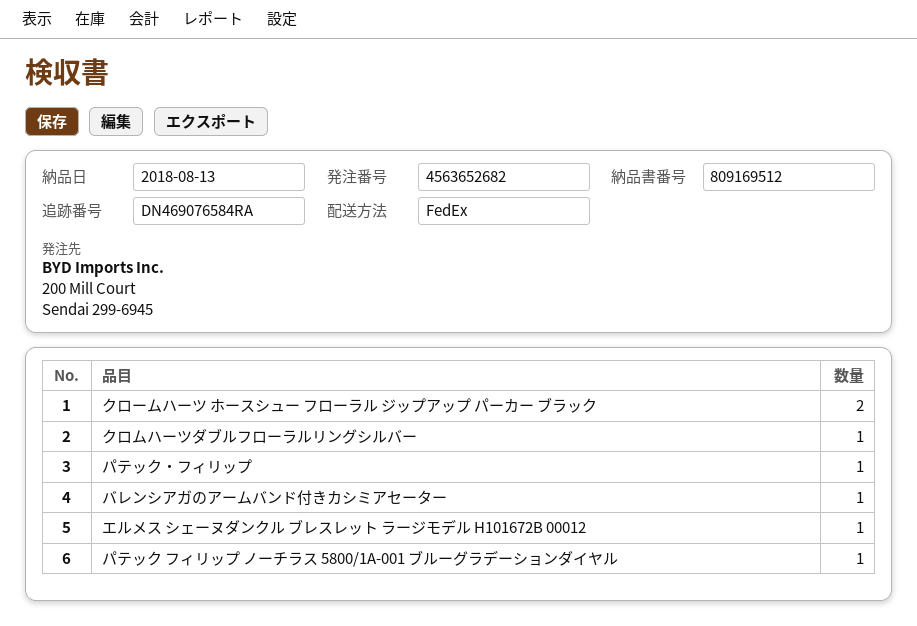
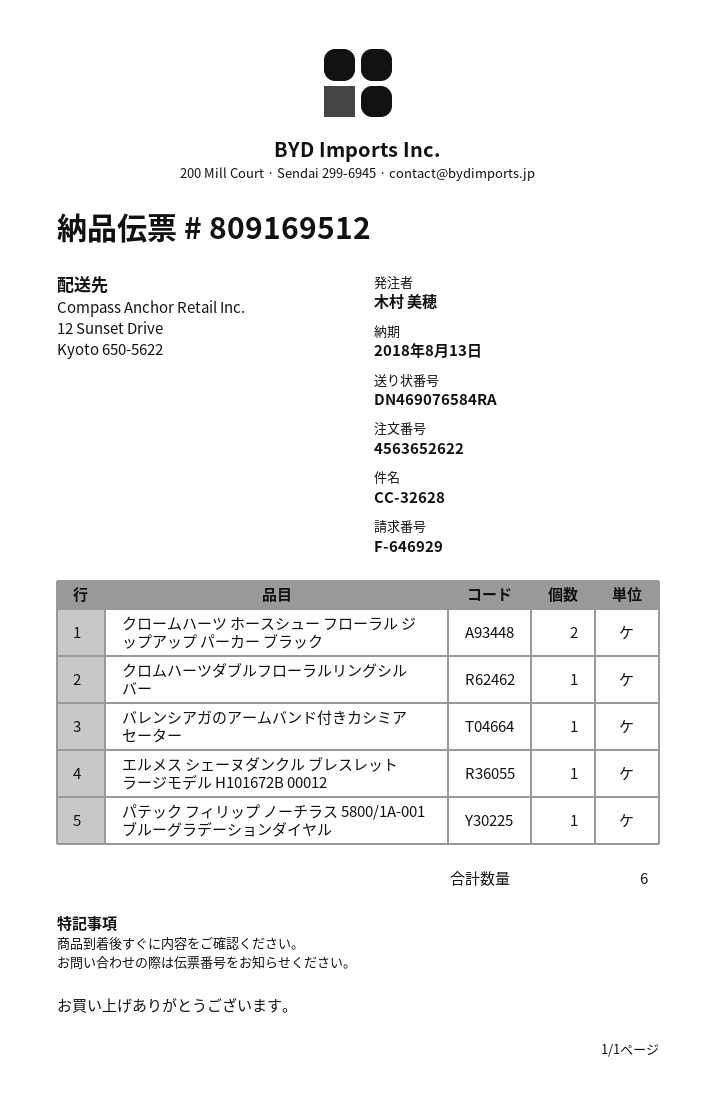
order number: 4563652682 -> 4563652622
パテック・フィリップ: 1 -> none

